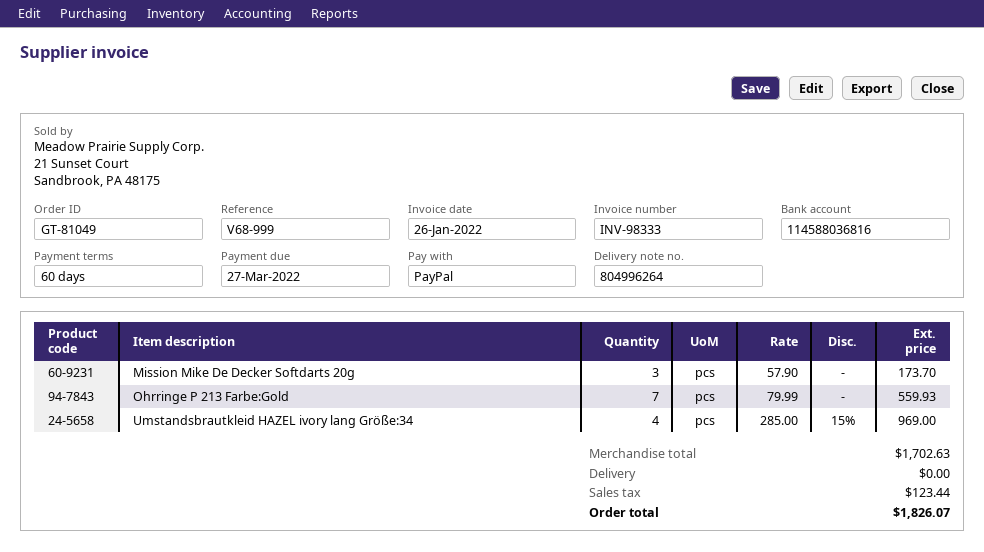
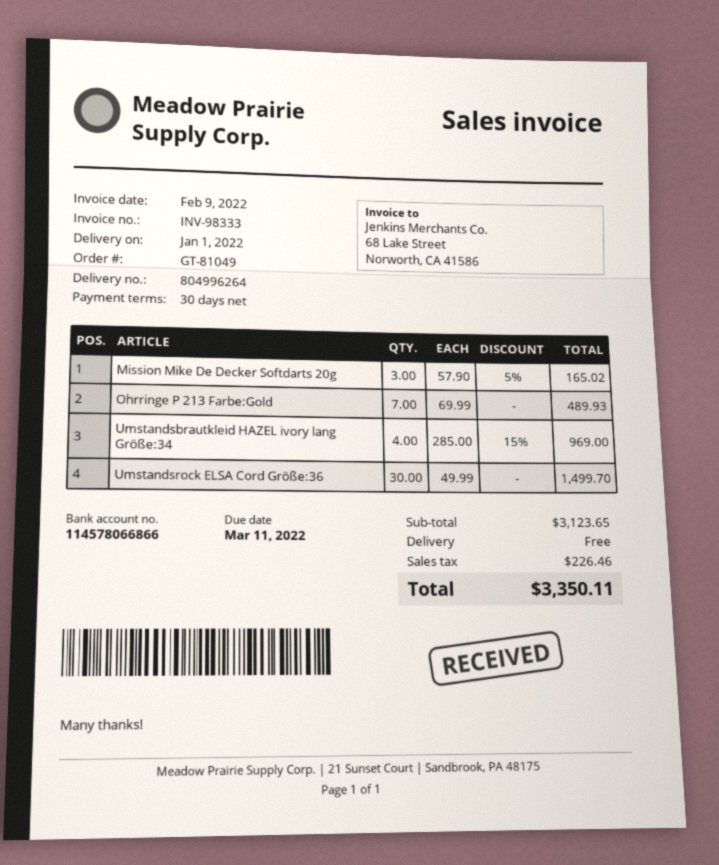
invoice date: 2022-01-26 -> 2022-02-09
payment terms: 60 days -> 30 days
due date: 2022-03-27 -> 2022-03-11
bank account: 114588036816 -> 114578066866
Mission Mike De Decker Softdarts 20g: 3 x 57.90 = 173.70 -> 3 x 57.90 - 5% = 165.02
Ohrringe P 213 Farbe:Gold: 7 x 79.99 = 559.93 -> 7 x 69.99 = 489.93
Umstandsrock ELSA Cord Größe:36: none -> 30 x 49.99 = 1499.70
subtotal: 1702.63 -> 3123.65
tax: 123.44 -> 226.46
total: 1826.07 -> 3350.11

